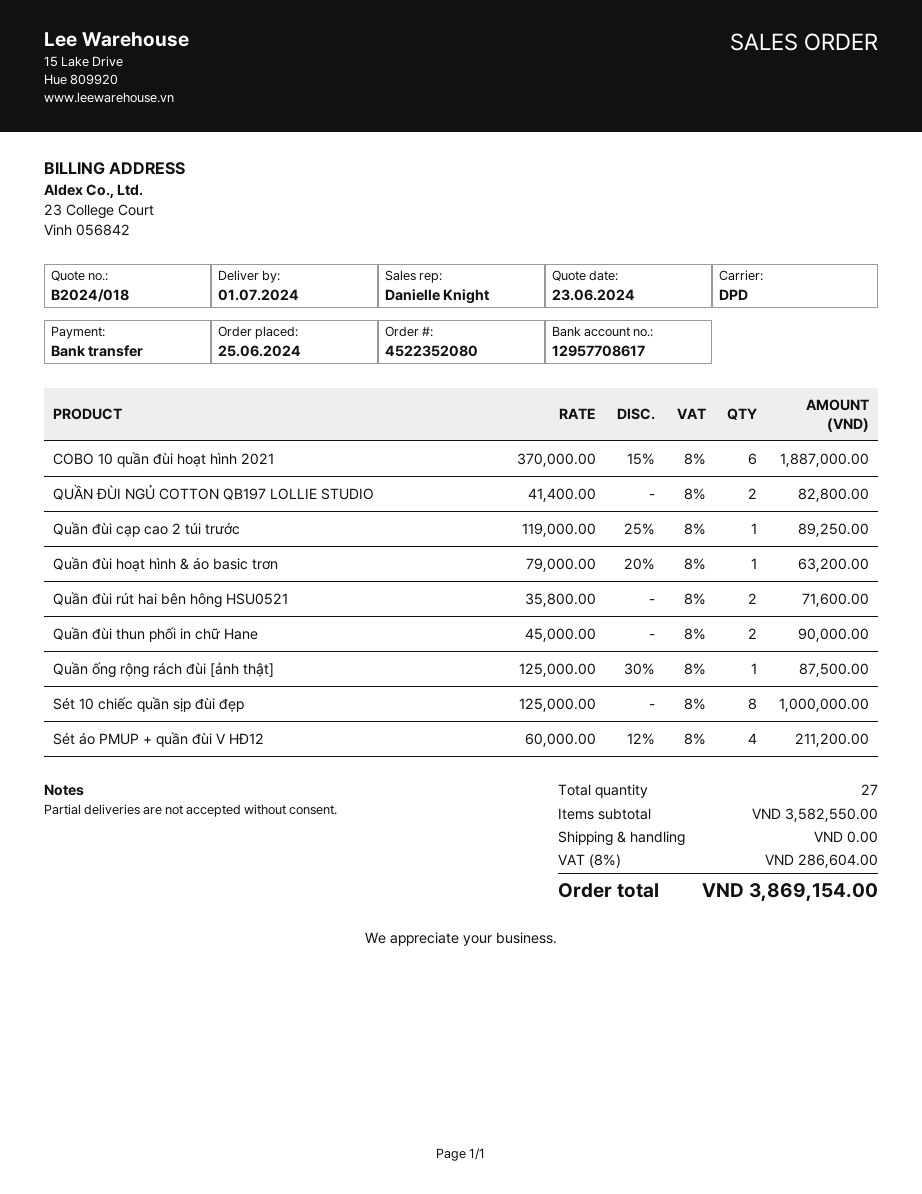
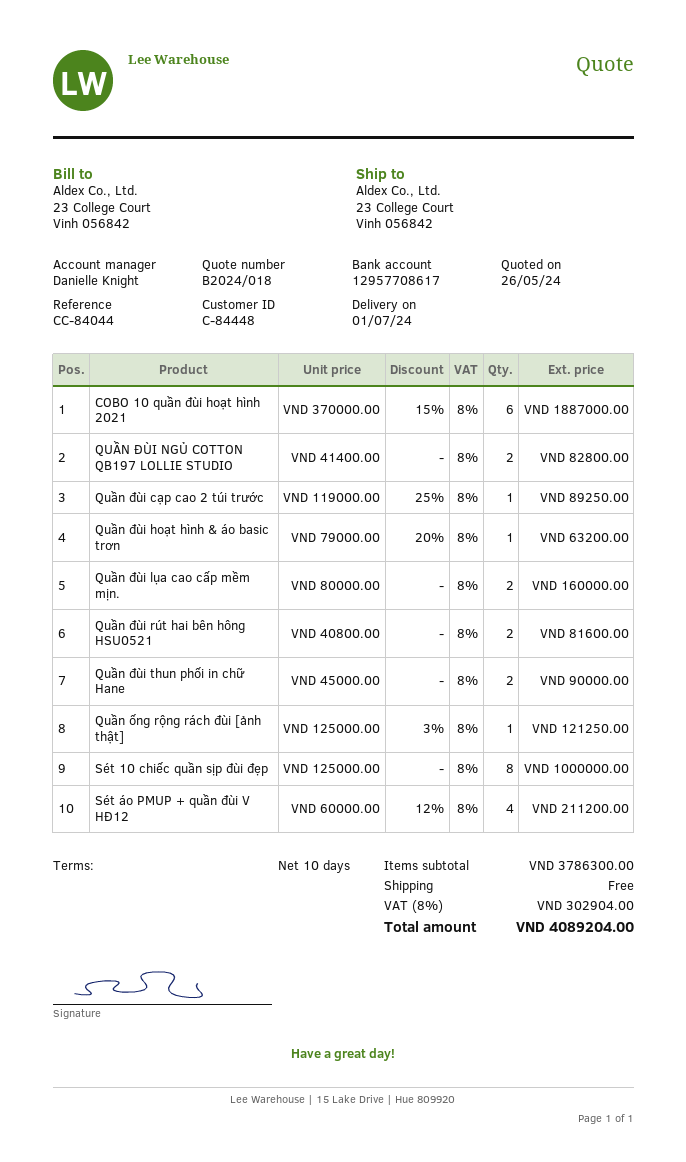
quote date: 2024-06-23 -> 2024-05-26
Quần đùi rút hai bên hông HSU0521: 2 x 35800.00 = 71600.00 -> 2 x 40800.00 = 81600.00
Quần ống rộng rách đùi [ảnh thật]: 1 x 125000.00 - 30% = 87500.00 -> 1 x 125000.00 - 3% = 121250.00
Quần đùi lụa cao cấp mềm mịn.: none -> 2 x 80000.00 = 160000.00
subtotal: 3582550.00 -> 3786300.00
tax: 8% = 286604.00 -> 8% = 302904.00
total: 3869154.00 -> 4089204.00

